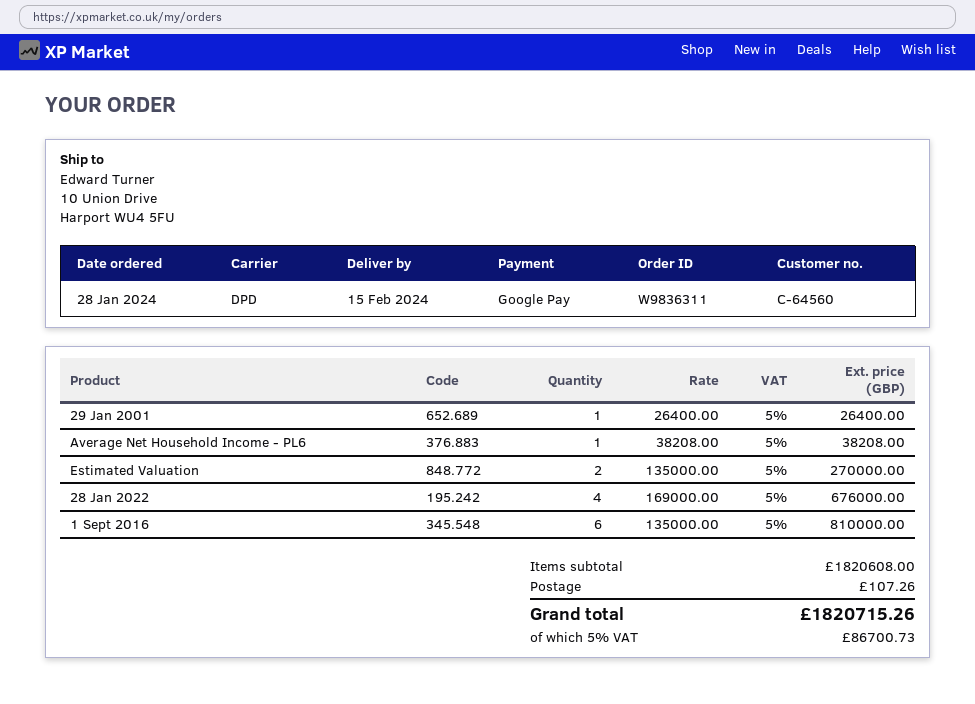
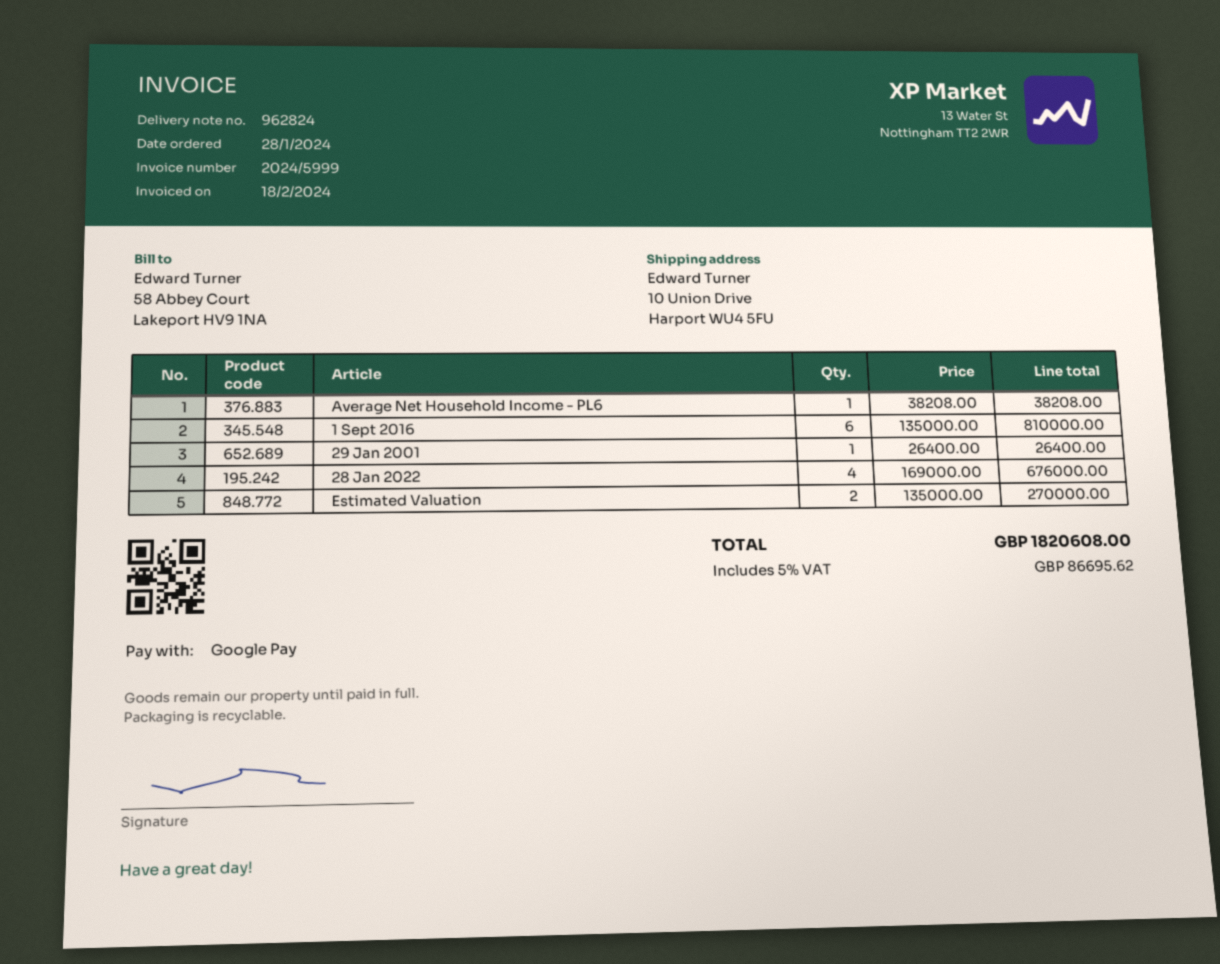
shipping: 107.26 -> none
tax: 5% = 86700.73 -> 5% = 86695.62
total: 1820715.26 -> 1820608.00

